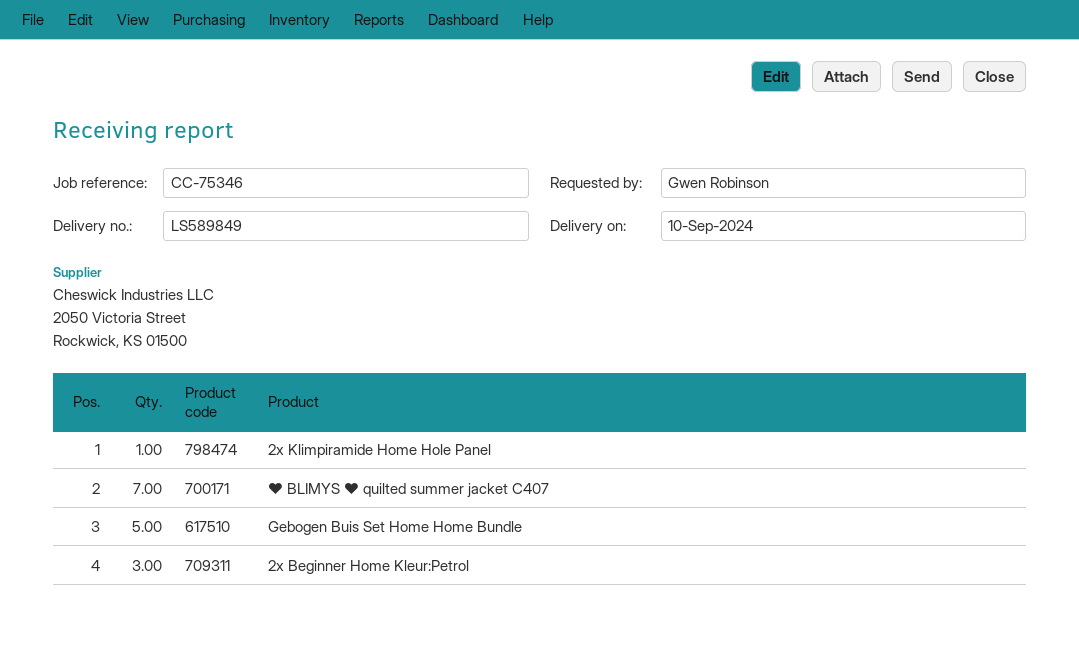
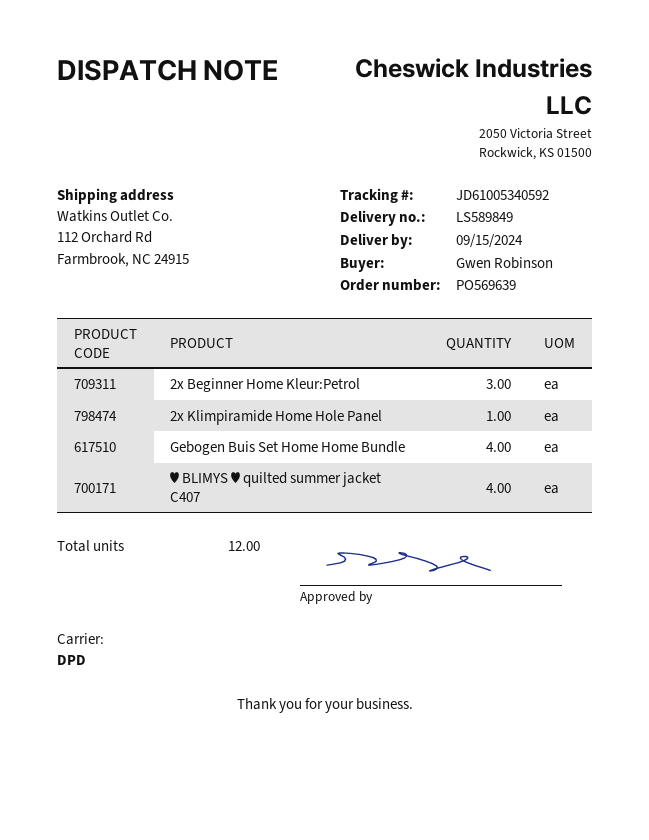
delivery date: 2024-09-10 -> 2024-09-15
♥ BLIMYS ♥ quilted summer jacket C407: 7 -> 4
Gebogen Buis Set Home Home Bundle: 5 -> 4

